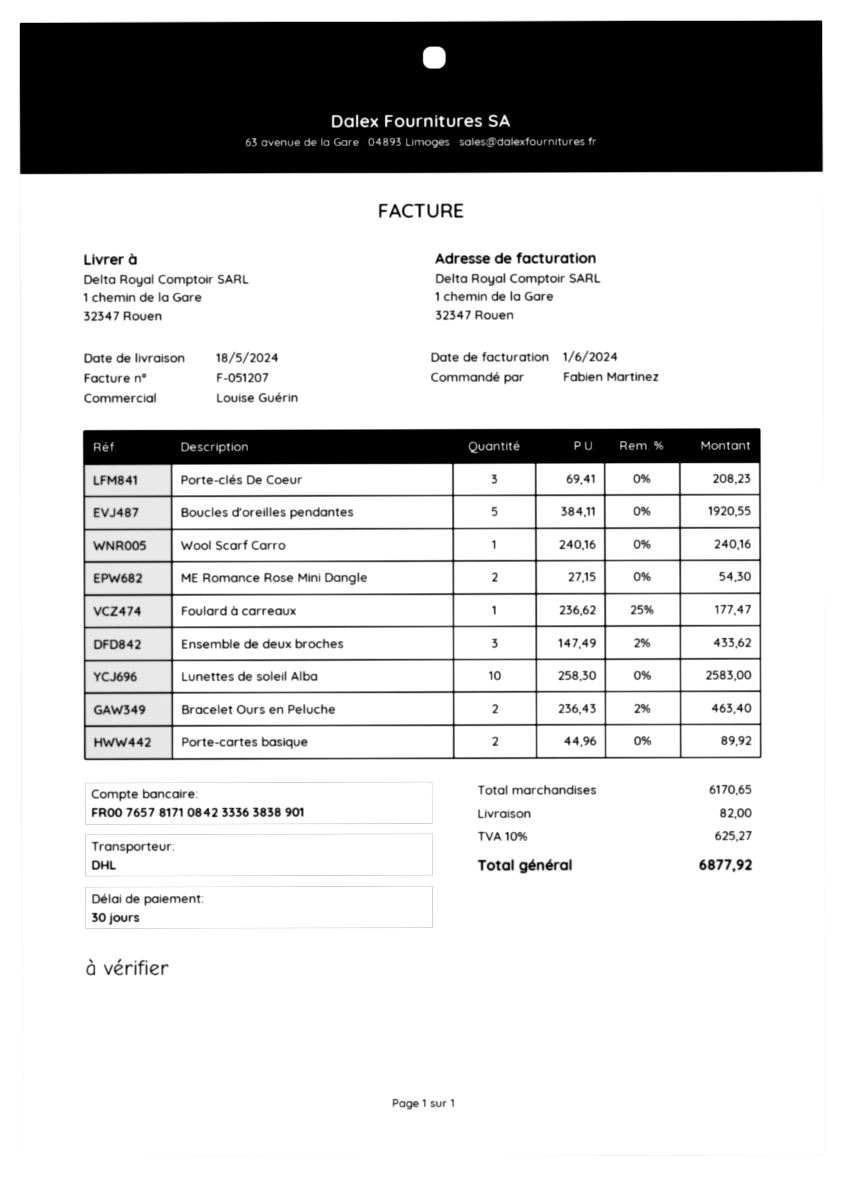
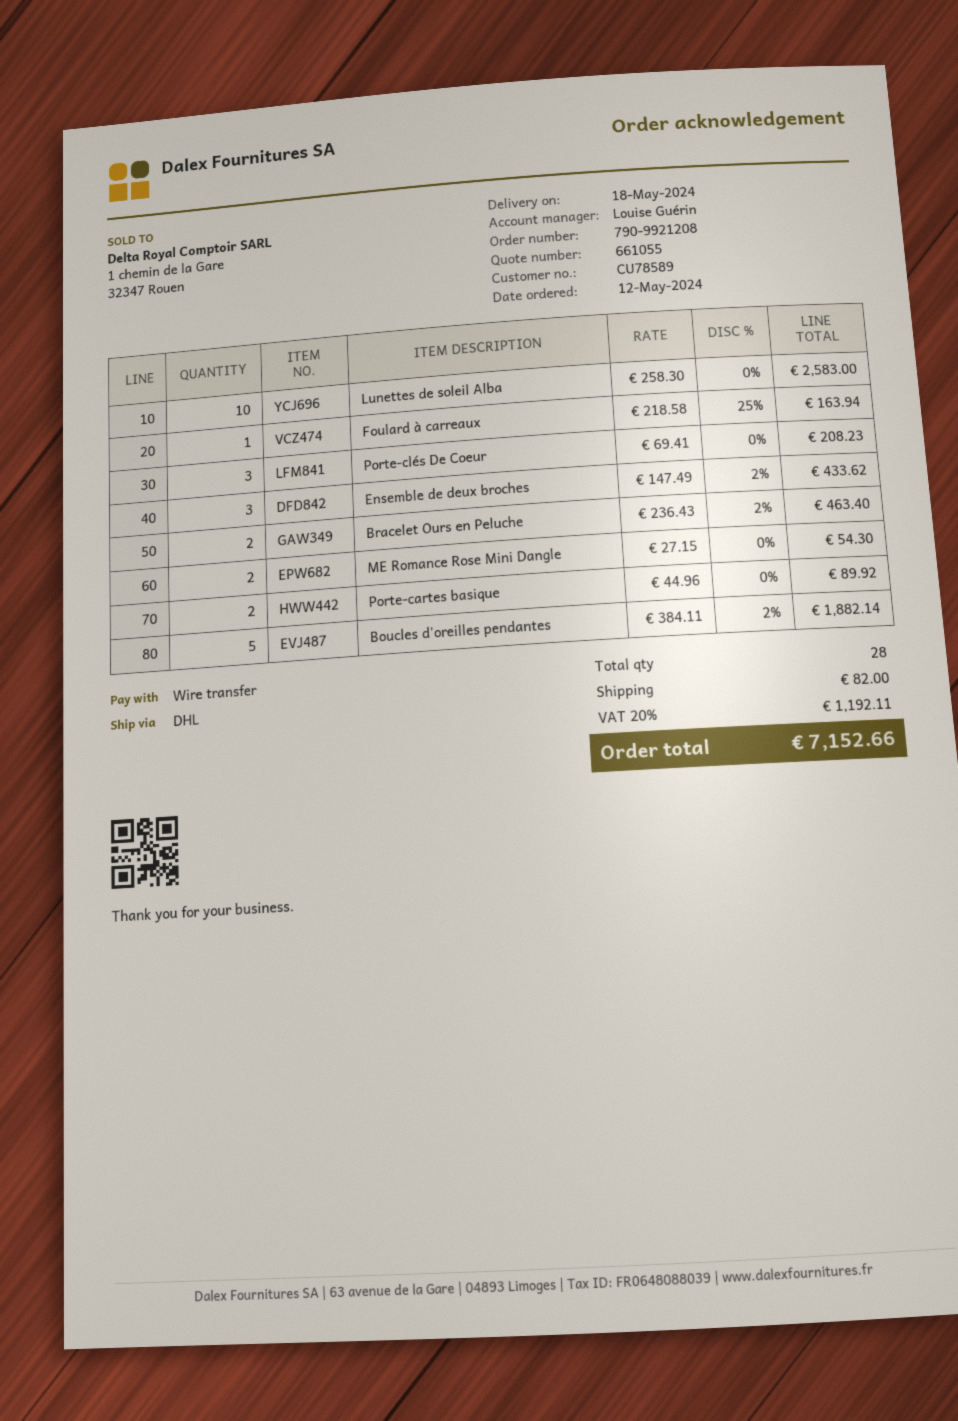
Boucles d'oreilles pendantes: 5 x 384.11 = 1920.55 -> 5 x 384.11 - 2% = 1882.14
Wool Scarf Carro: 1 x 240.16 = 240.16 -> none
Foulard à carreaux: 1 x 236.62 - 25% = 177.47 -> 1 x 218.58 - 25% = 163.94
tax: 10% = 625.27 -> 20% = 1192.11
total: 6877.92 -> 7152.66

